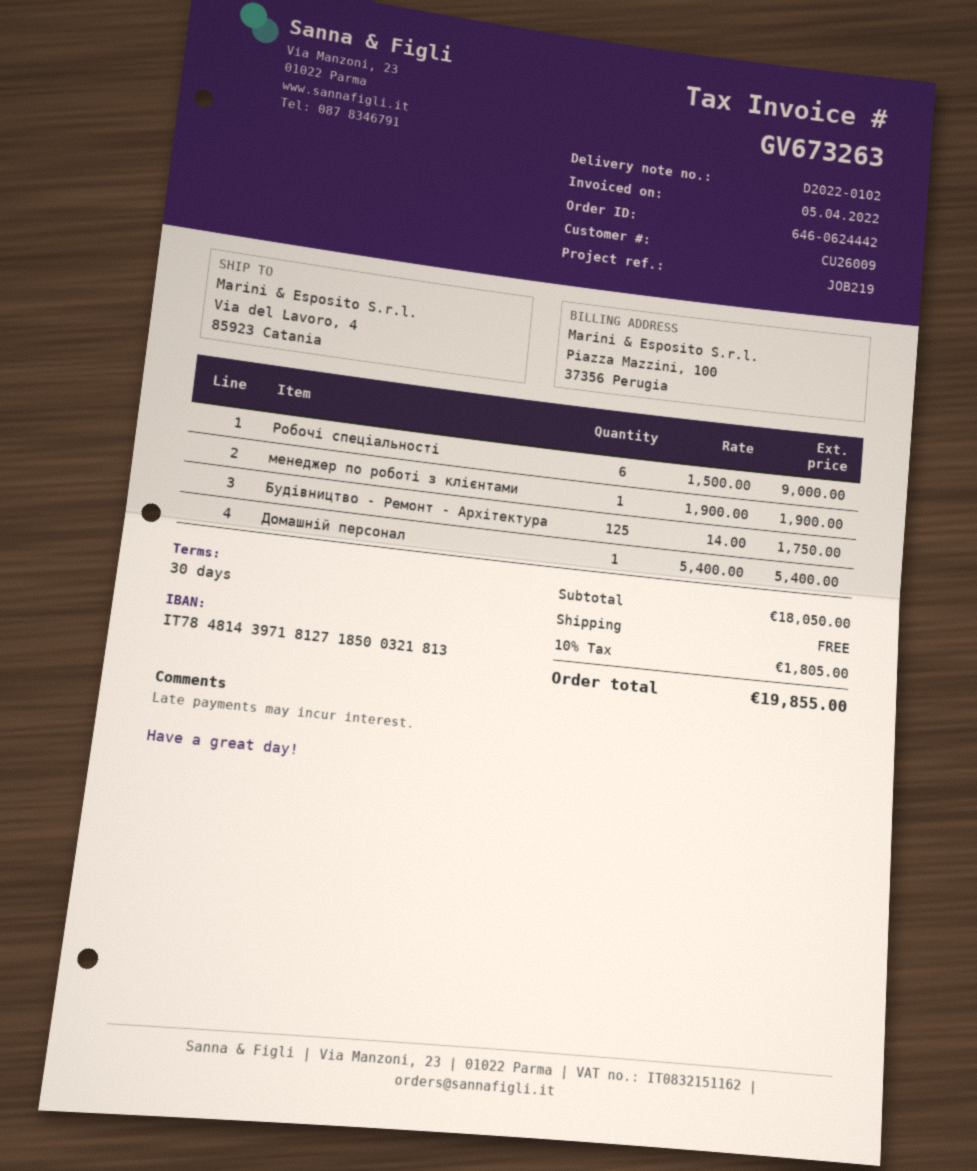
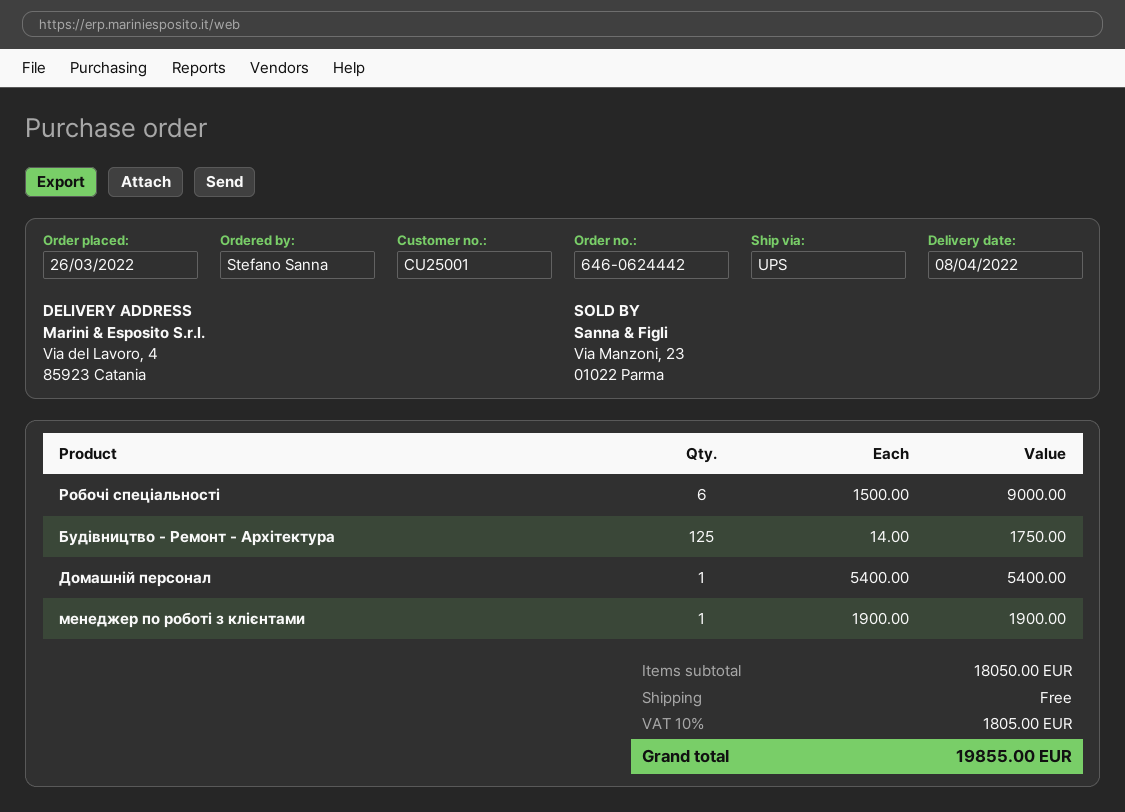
customer number: CU26009 -> CU25001

